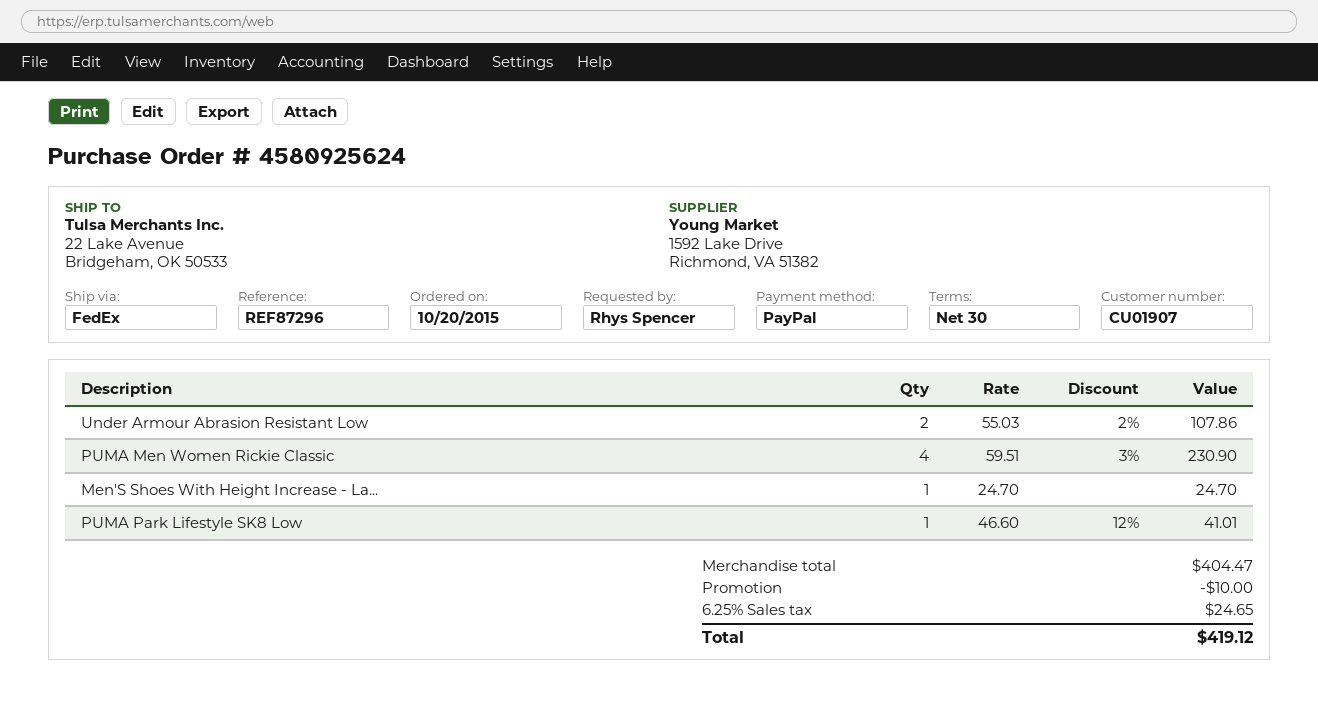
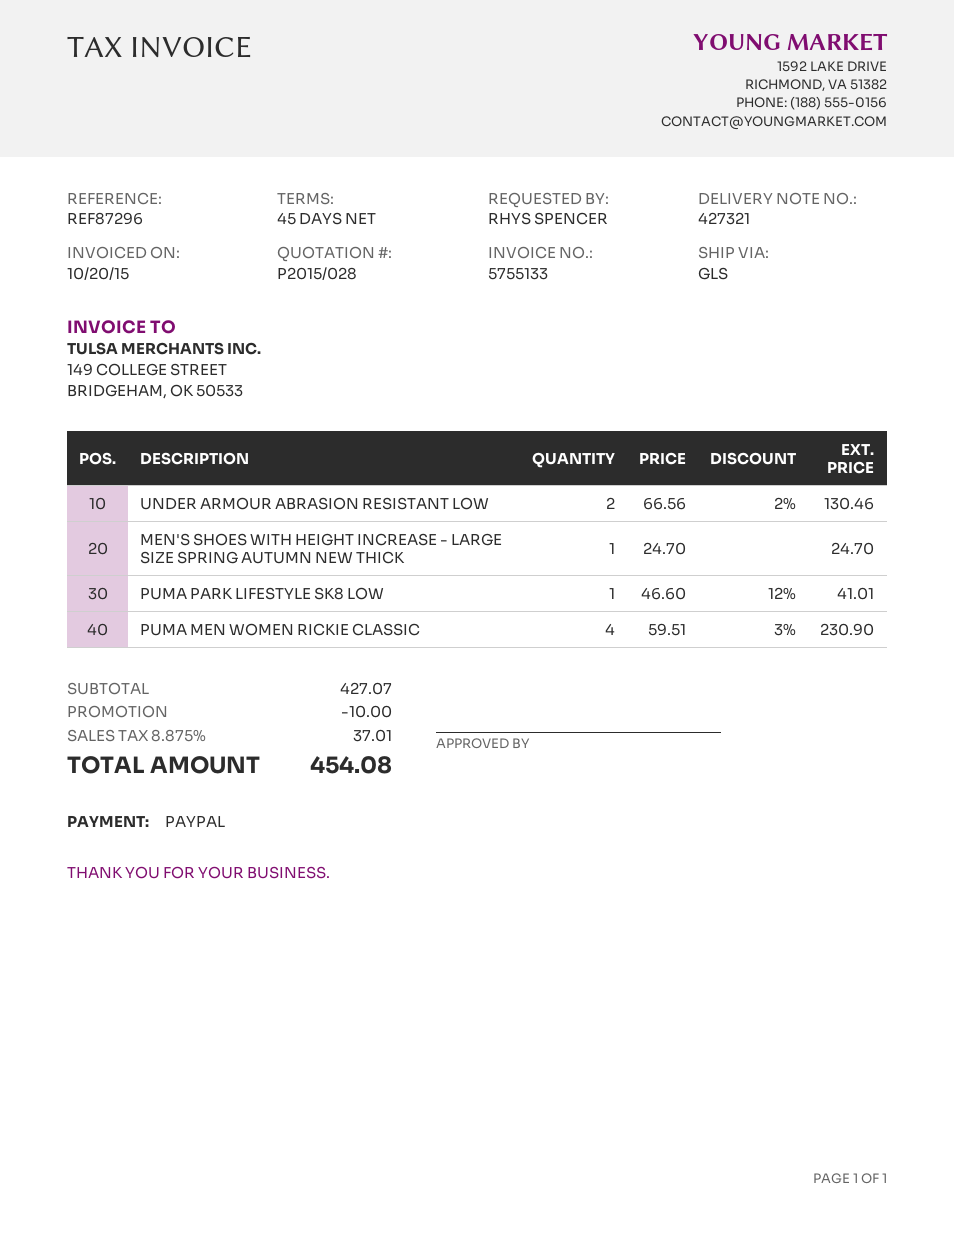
payment terms: 30 days -> 45 days
shipping method: FedEx -> GLS
Under Armour Abrasion Resistant Low: 2 x 55.03 - 2% = 107.86 -> 2 x 66.56 - 2% = 130.46
subtotal: 404.47 -> 427.07
tax: 6.25% = 24.65 -> 8.875% = 37.01
total: 419.12 -> 454.08

